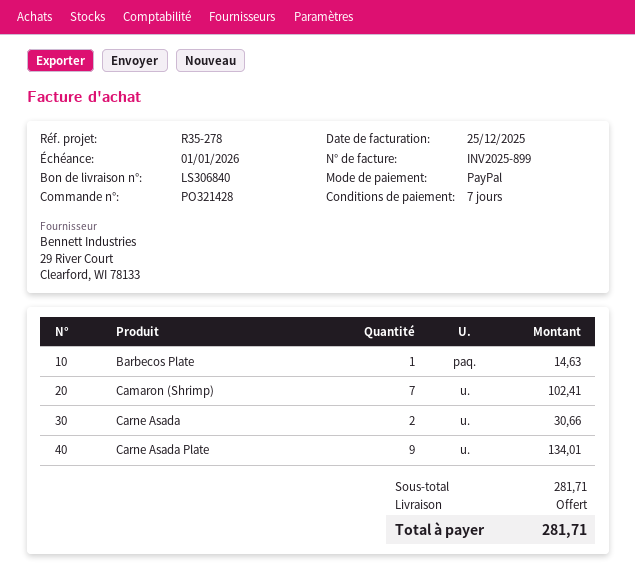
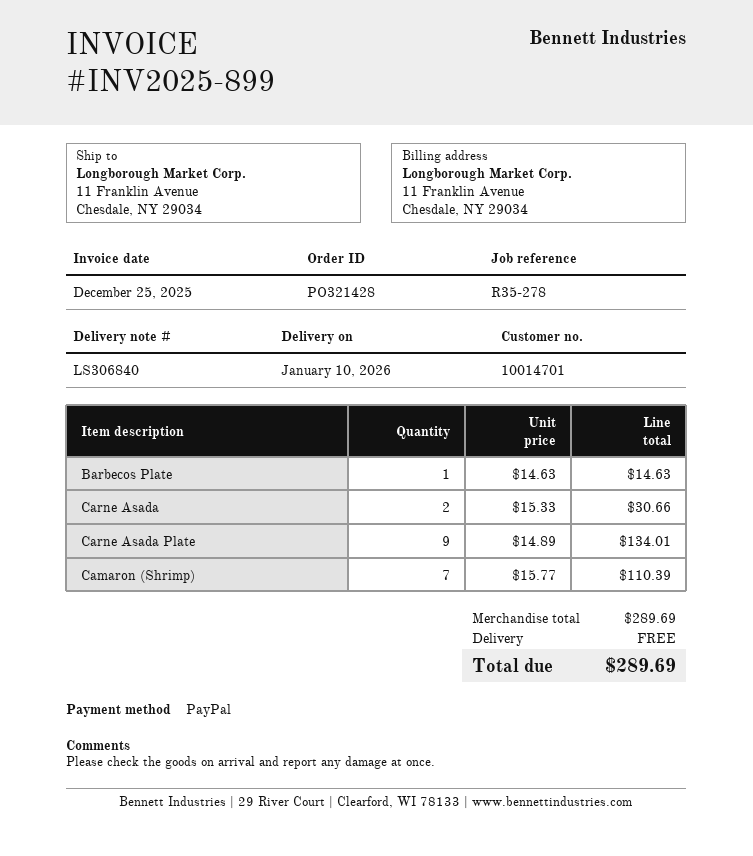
Camaron (Shrimp): 7 for 102.41 -> 7 for 110.39
subtotal: 281.71 -> 289.69
total: 281.71 -> 289.69

